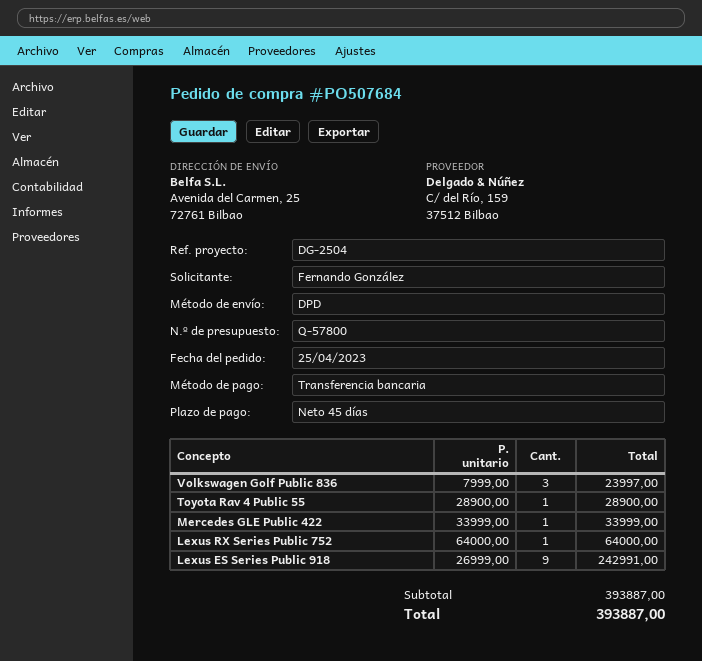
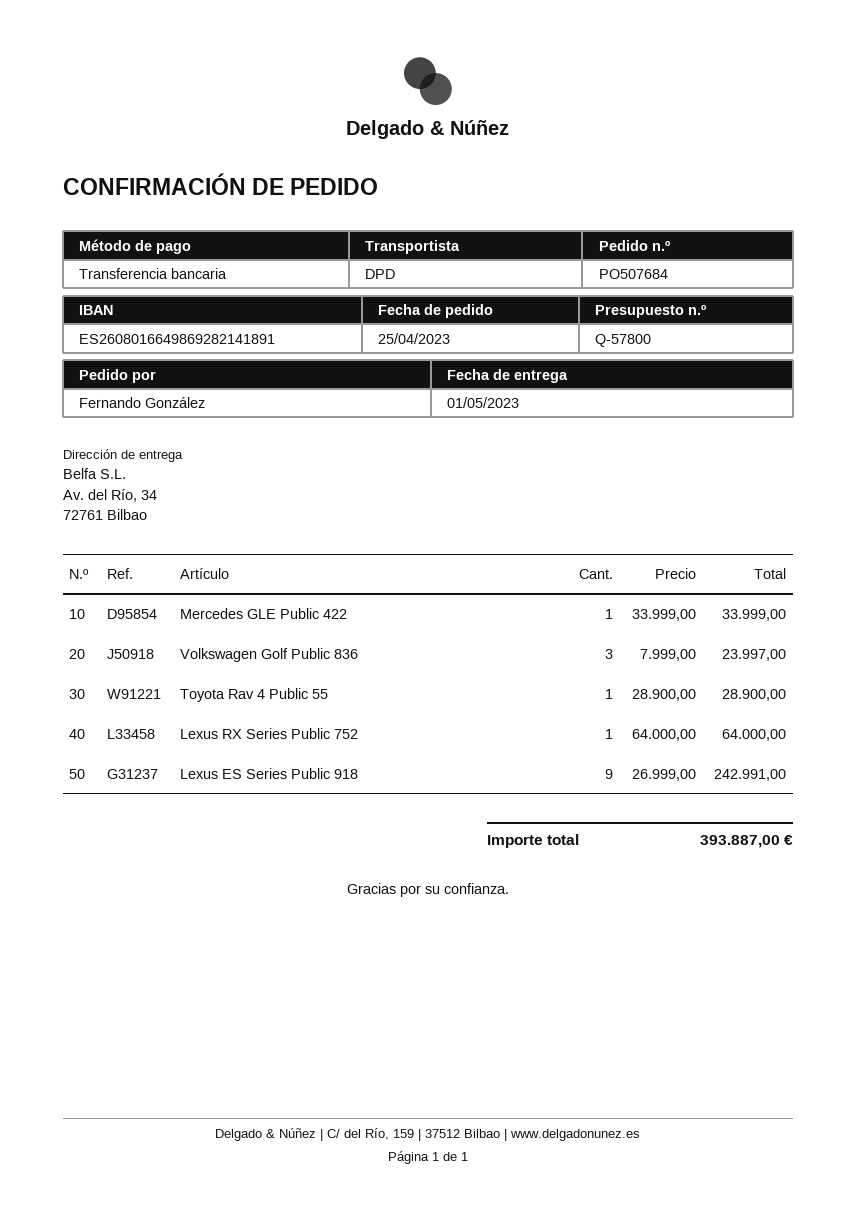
ship to: Avenida del Carmen, 25, 72761 Bilbao -> Av. del Río, 34, 72761 Bilbao

